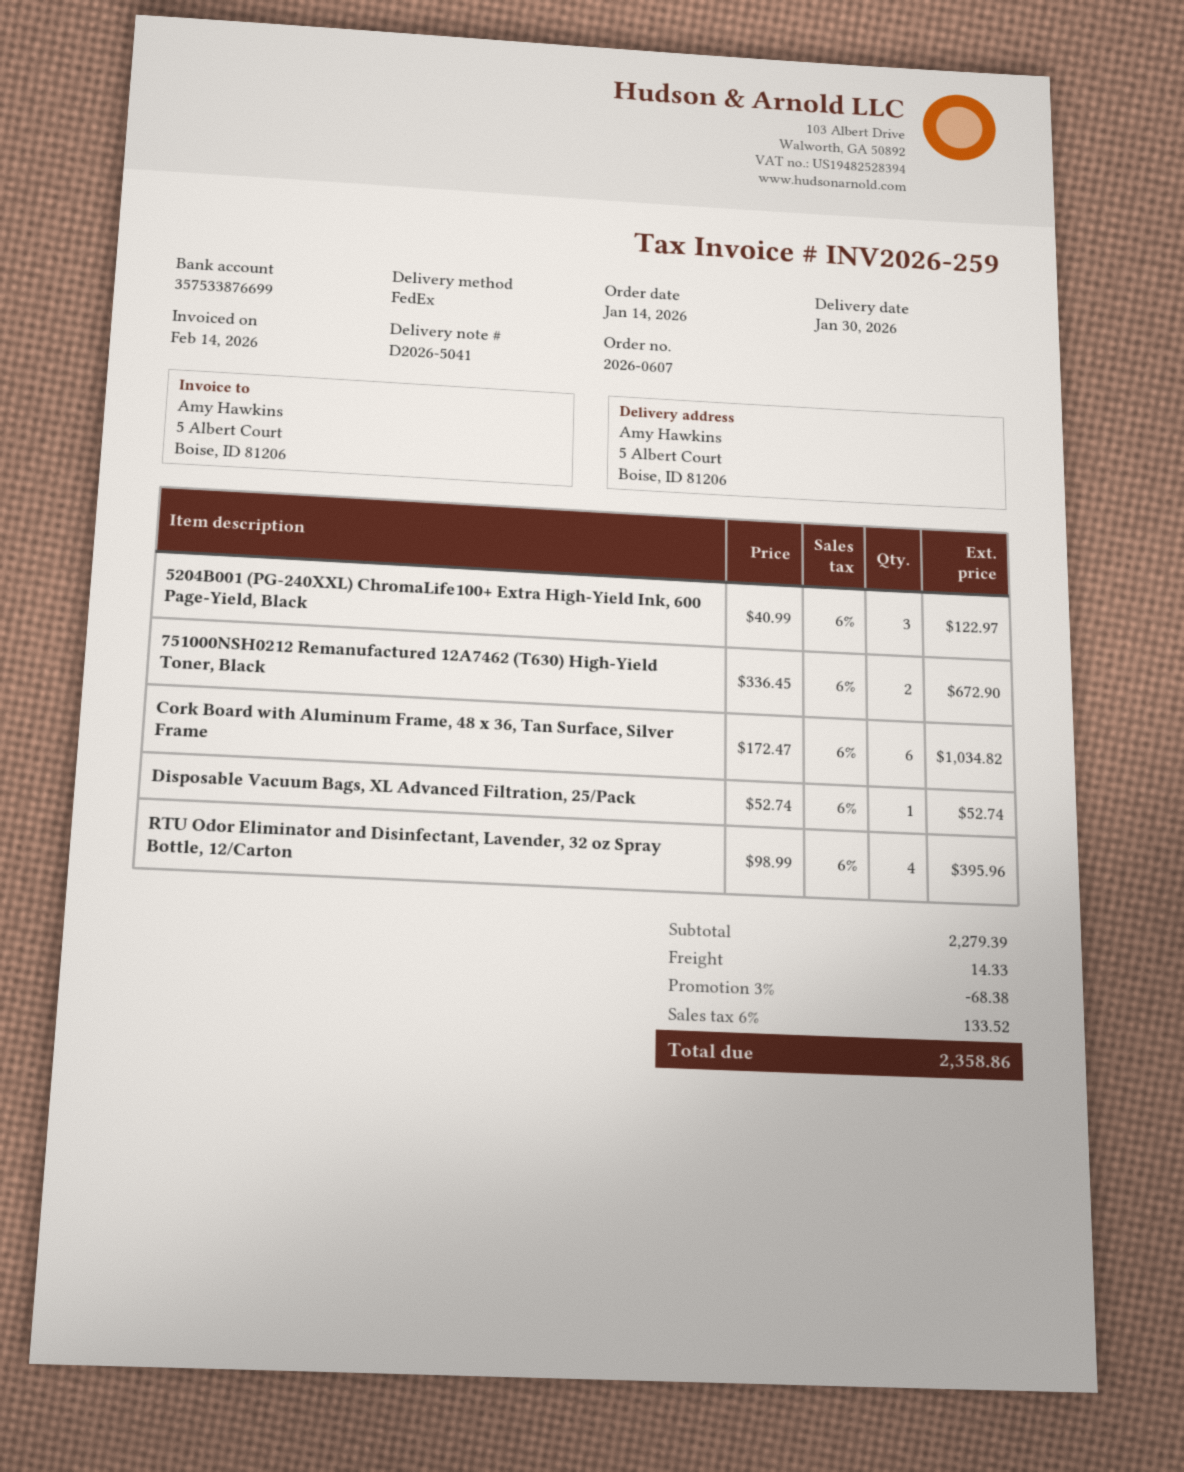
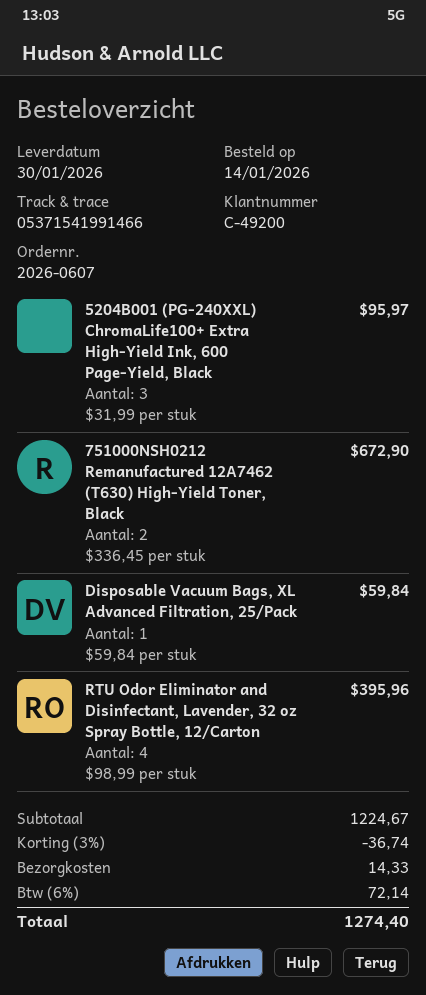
5204B001 (PG-240XXL) ChromaLife100+ Extra High-Yield Ink, 600 Page-Yield, Black: 3 x 40.99 = 122.97 -> 3 x 31.99 = 95.97
Cork Board with Aluminum Frame, 48 x 36, Tan Surface, Silver Frame: 6 x 172.47 = 1034.82 -> none
Disposable Vacuum Bags, XL Advanced Filtration, 25/Pack: 1 x 52.74 = 52.74 -> 1 x 59.84 = 59.84
subtotal: 2279.39 -> 1224.67
discount: 3% = 68.38 -> 3% = 36.74
tax: 6% = 133.52 -> 6% = 72.14
total: 2358.86 -> 1274.40

